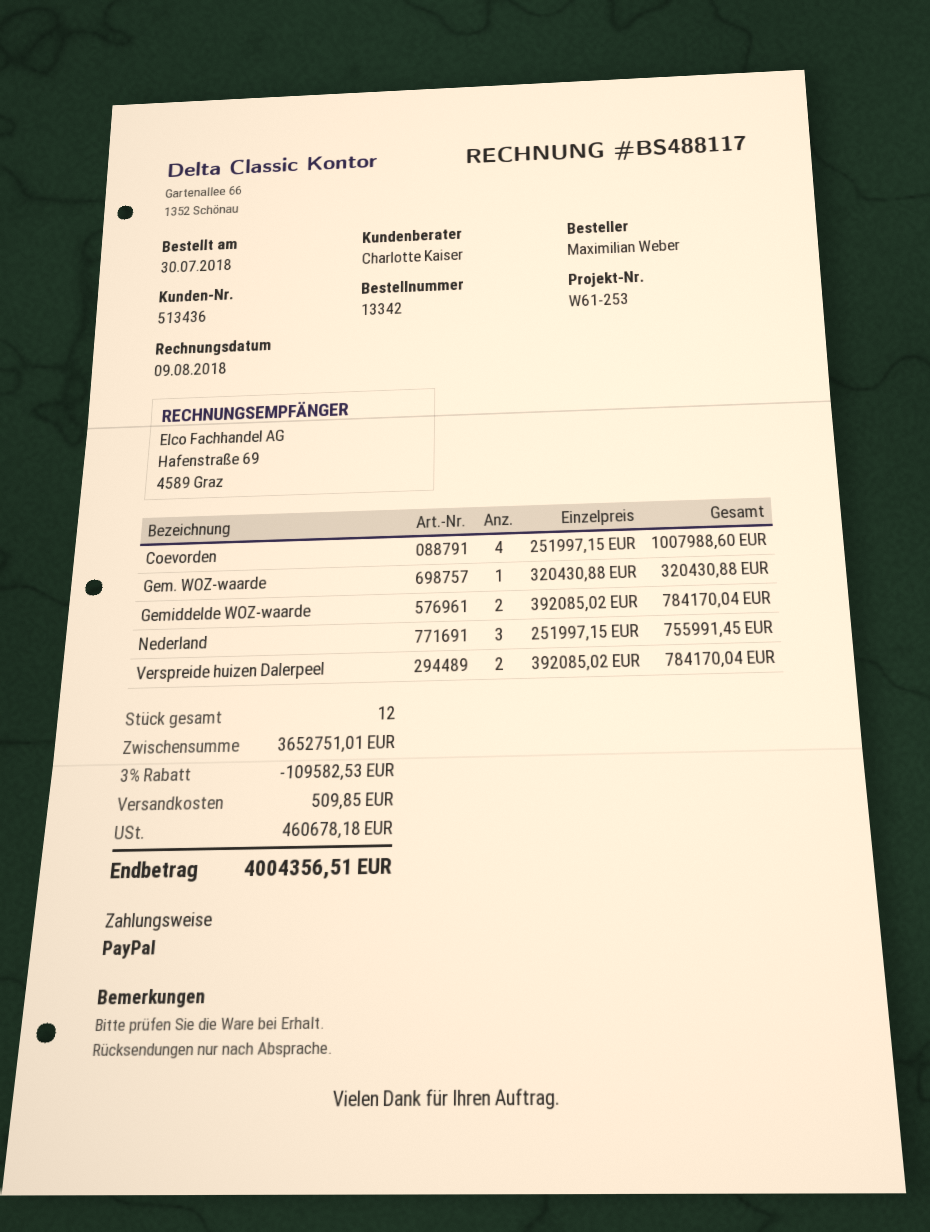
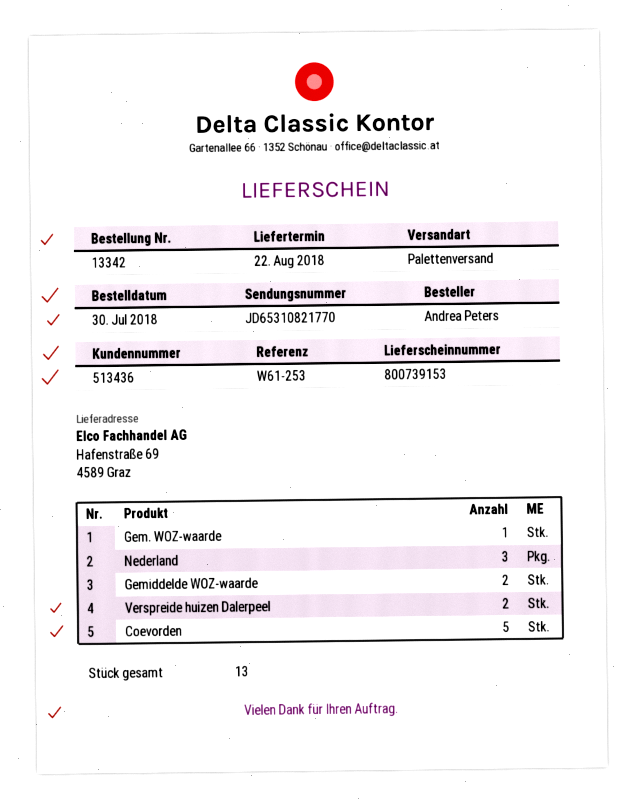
ordered by: Maximilian Weber -> Andrea Peters
Coevorden: 4 -> 5
total quantity: 12 -> 13

